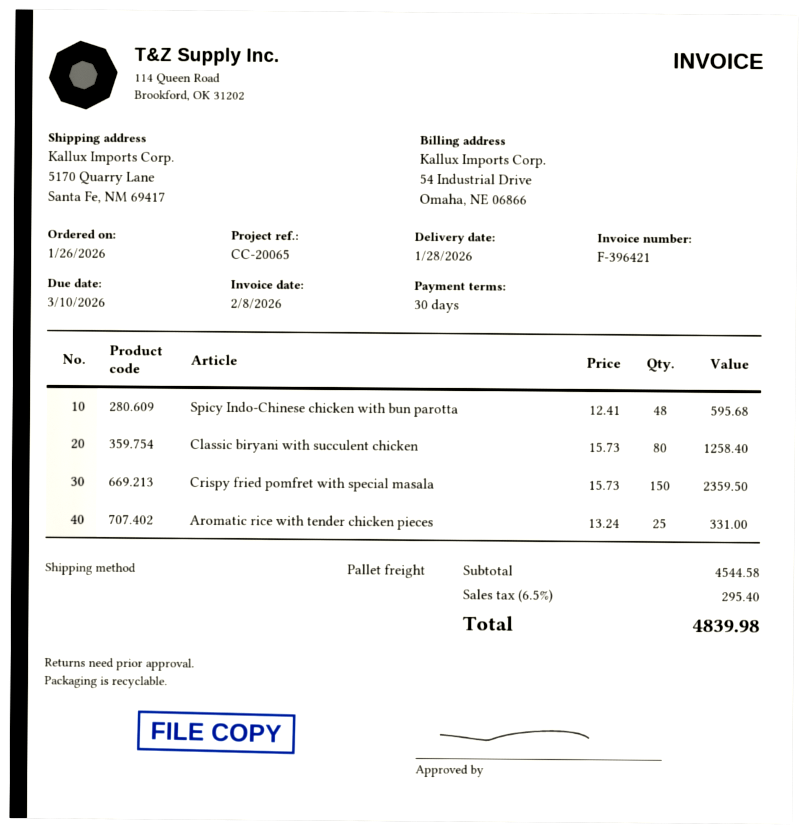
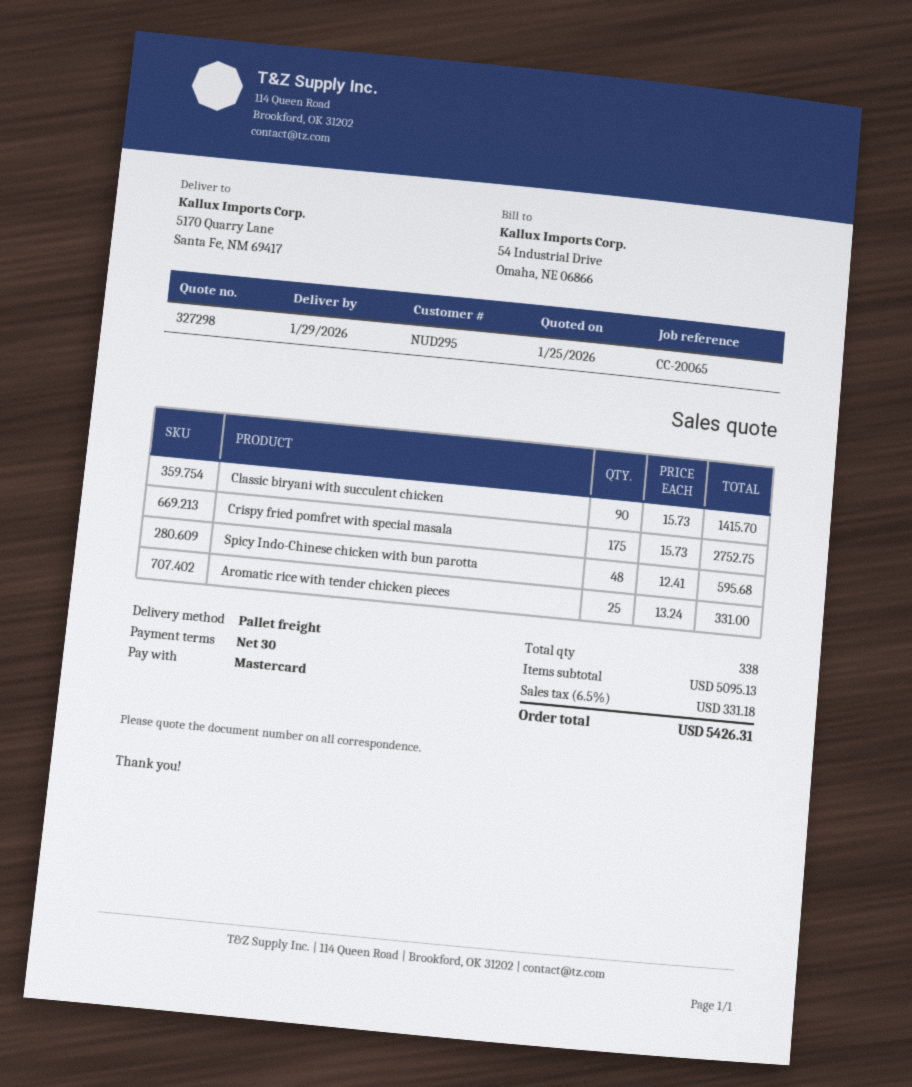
delivery date: 2026-01-28 -> 2026-01-29
Classic biryani with succulent chicken: 80 x 15.73 = 1258.40 -> 90 x 15.73 = 1415.70
Crispy fried pomfret with special masala: 150 x 15.73 = 2359.50 -> 175 x 15.73 = 2752.75
subtotal: 4544.58 -> 5095.13
tax: 6.5% = 295.40 -> 6.5% = 331.18
total: 4839.98 -> 5426.31

